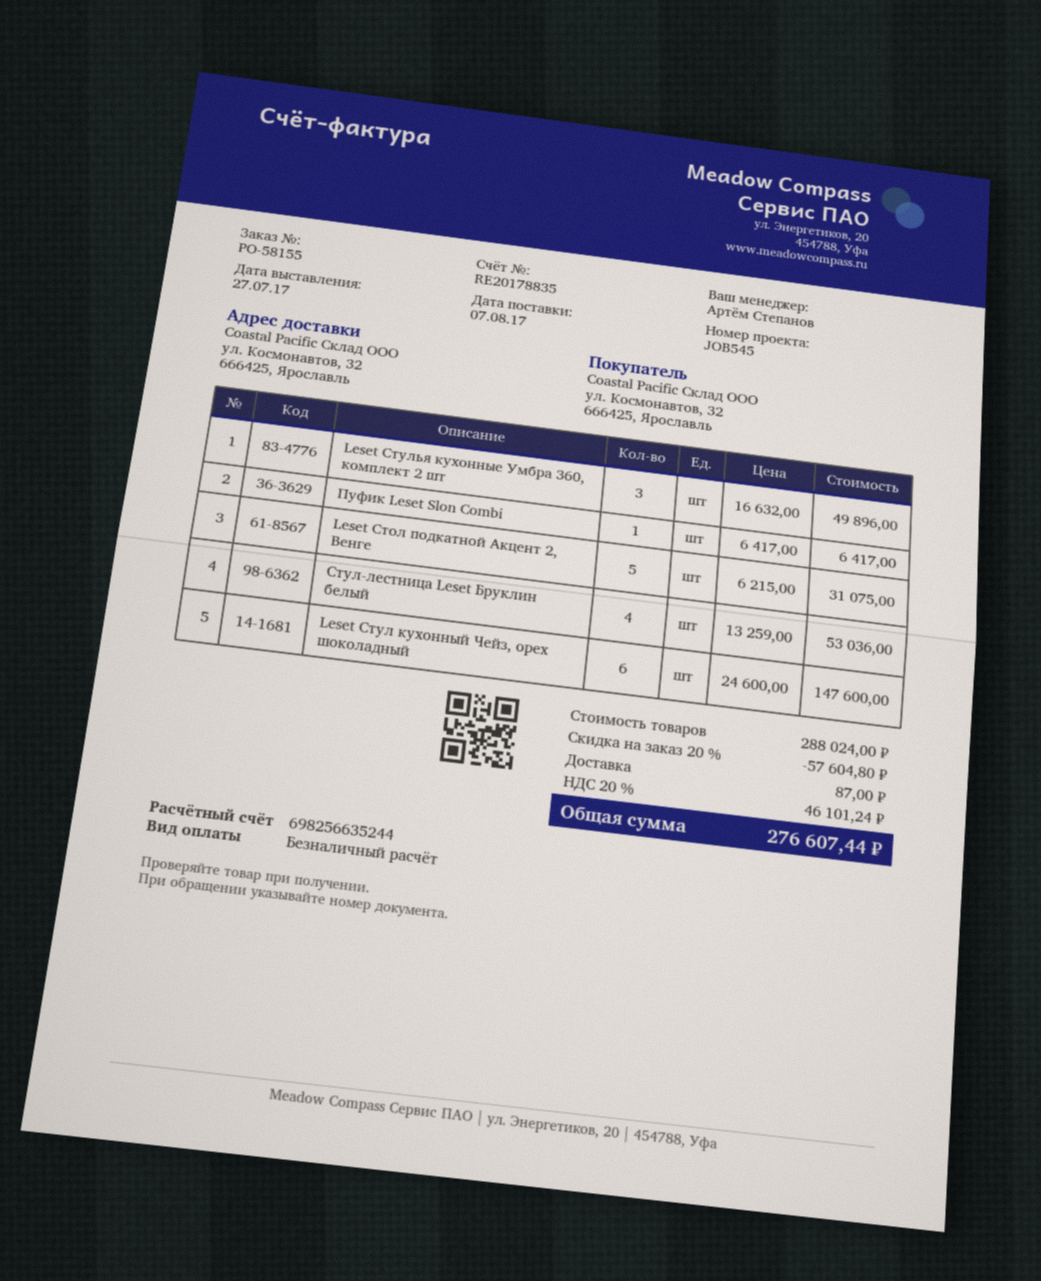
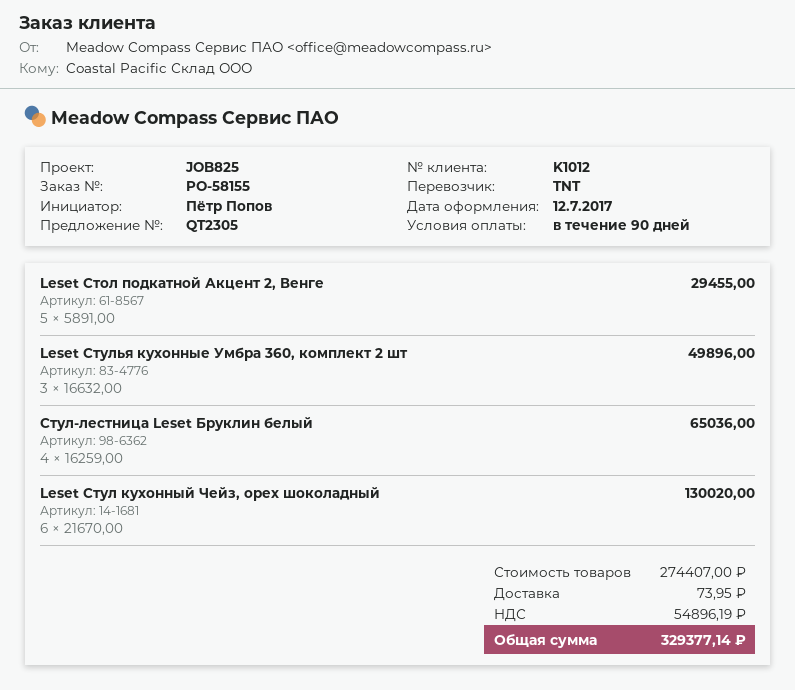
reference: JOB545 -> JOB825
Пуфик Leset Slon Combi: 1 x 6417.00 = 6417.00 -> none
Leset Стол подкатной Акцент 2, Венге: 5 x 6215.00 = 31075.00 -> 5 x 5891.00 = 29455.00
Стул-лестница Leset Бруклин белый: 4 x 13259.00 = 53036.00 -> 4 x 16259.00 = 65036.00
Leset Стул кухонный Чейз, орех шоколадный: 6 x 24600.00 = 147600.00 -> 6 x 21670.00 = 130020.00
subtotal: 288024.00 -> 274407.00
discount: 20% = 57604.80 -> none
shipping: 87.00 -> 73.95
tax: 46101.24 -> 54896.19
total: 276607.44 -> 329377.14

